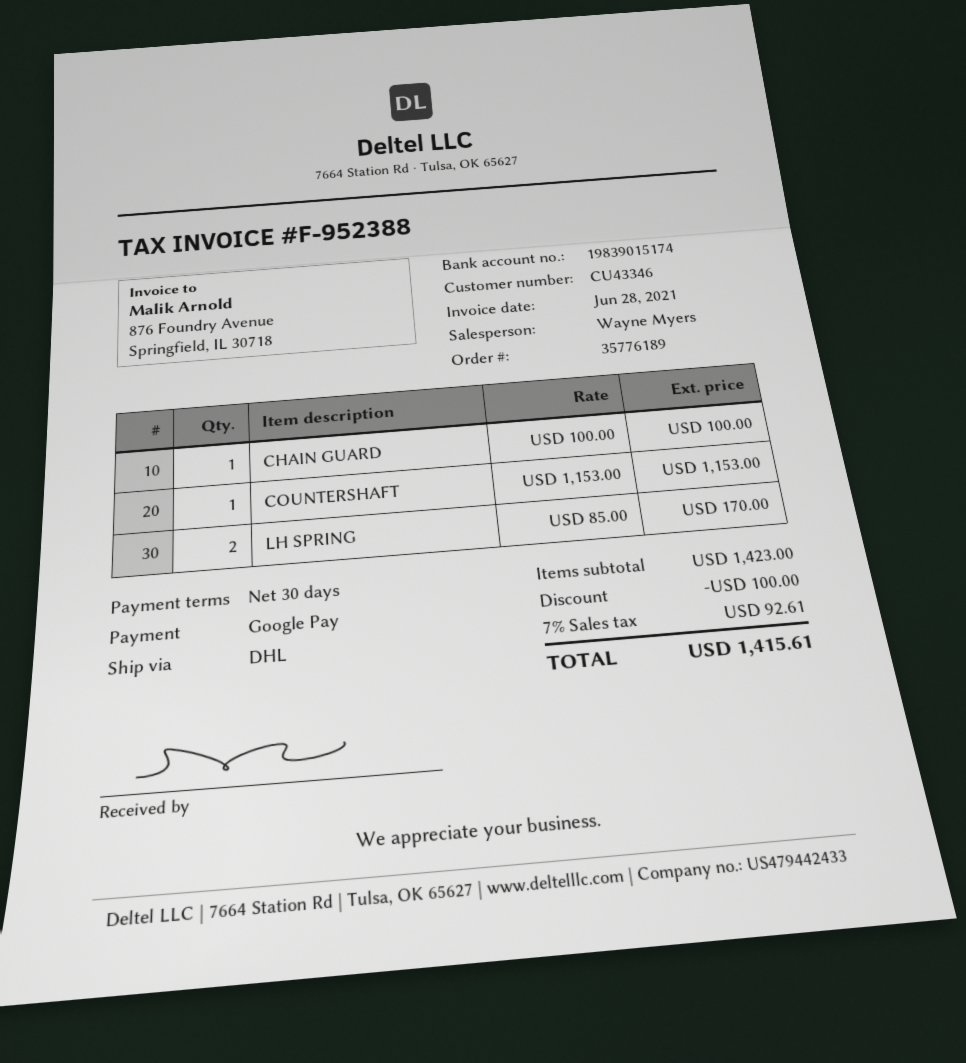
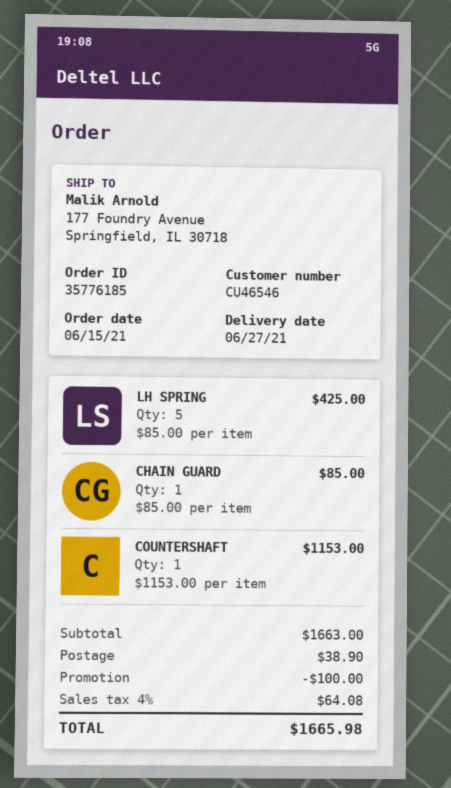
order number: 35776189 -> 35776185
customer number: CU43346 -> CU46546
CHAIN GUARD: 1 x 100.00 = 100.00 -> 1 x 85.00 = 85.00
LH SPRING: 2 x 85.00 = 170.00 -> 5 x 85.00 = 425.00
subtotal: 1423.00 -> 1663.00
shipping: none -> 38.90
tax: 7% = 92.61 -> 4% = 64.08
total: 1415.61 -> 1665.98

